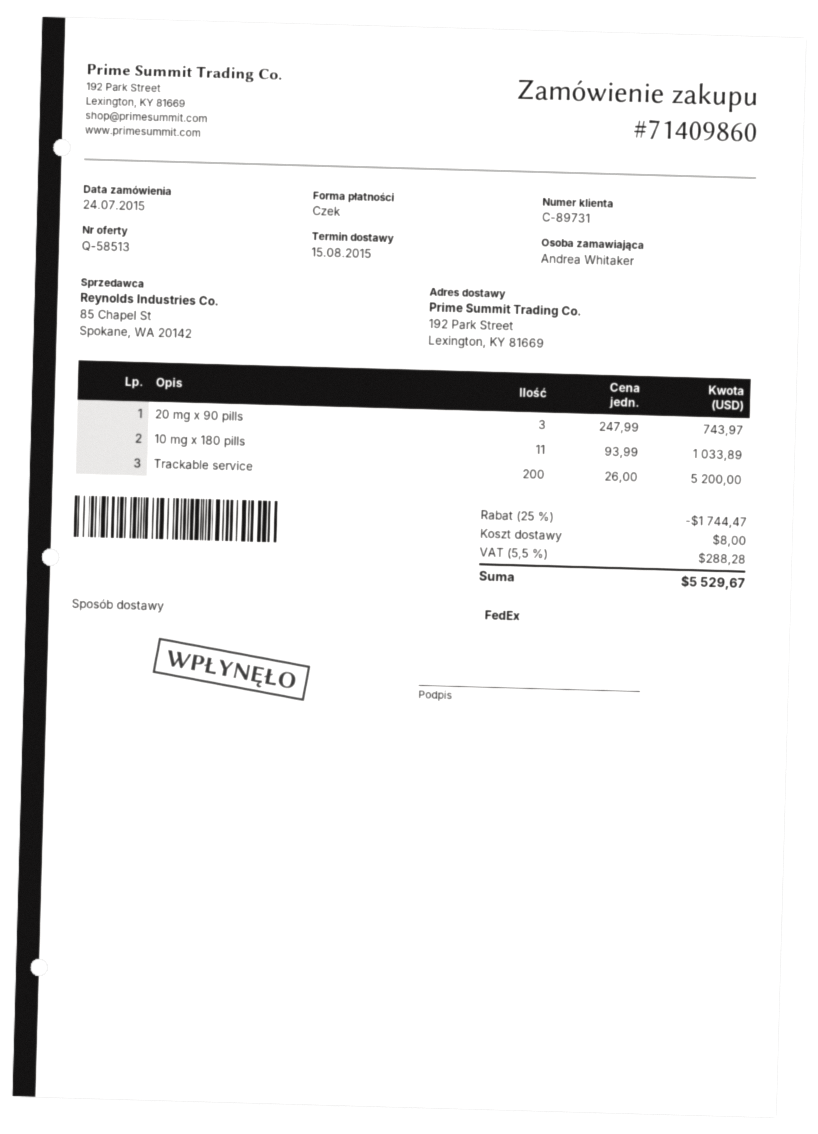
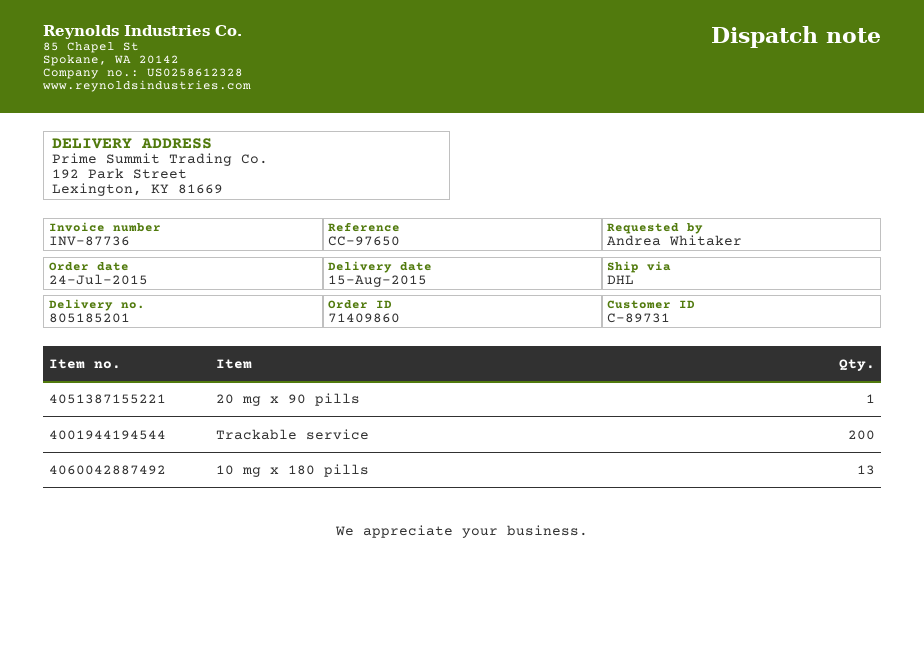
shipping method: FedEx -> DHL
20 mg x 90 pills: 3 -> 1
10 mg x 180 pills: 11 -> 13

